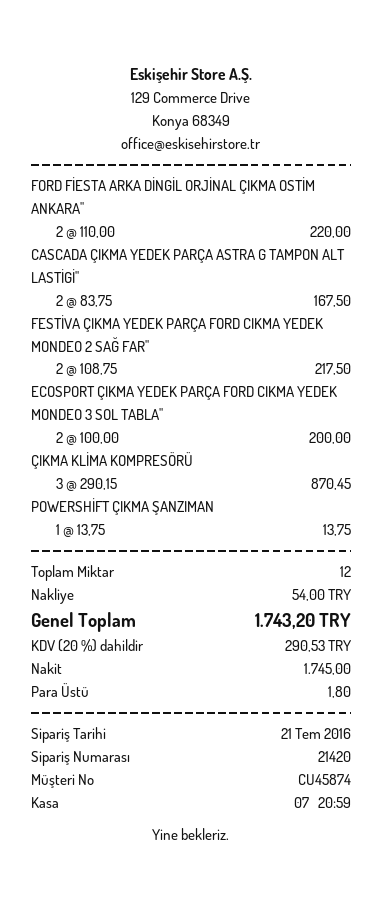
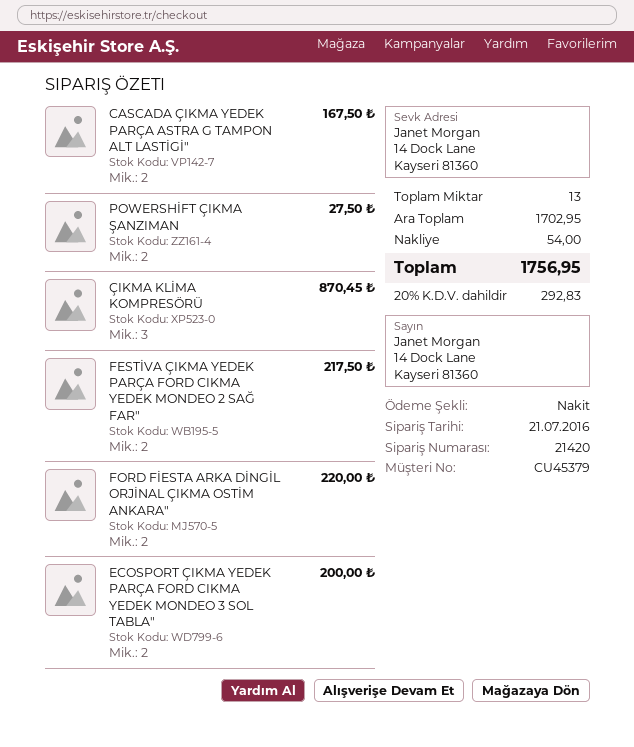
customer number: CU45874 -> CU45379
POWERSHİFT ÇIKMA ŞANZIMAN: 1 for 13.75 -> 2 for 27.50
total quantity: 12 -> 13
tax: 20% = 290.53 -> 20% = 292.83
total: 1743.20 -> 1756.95

